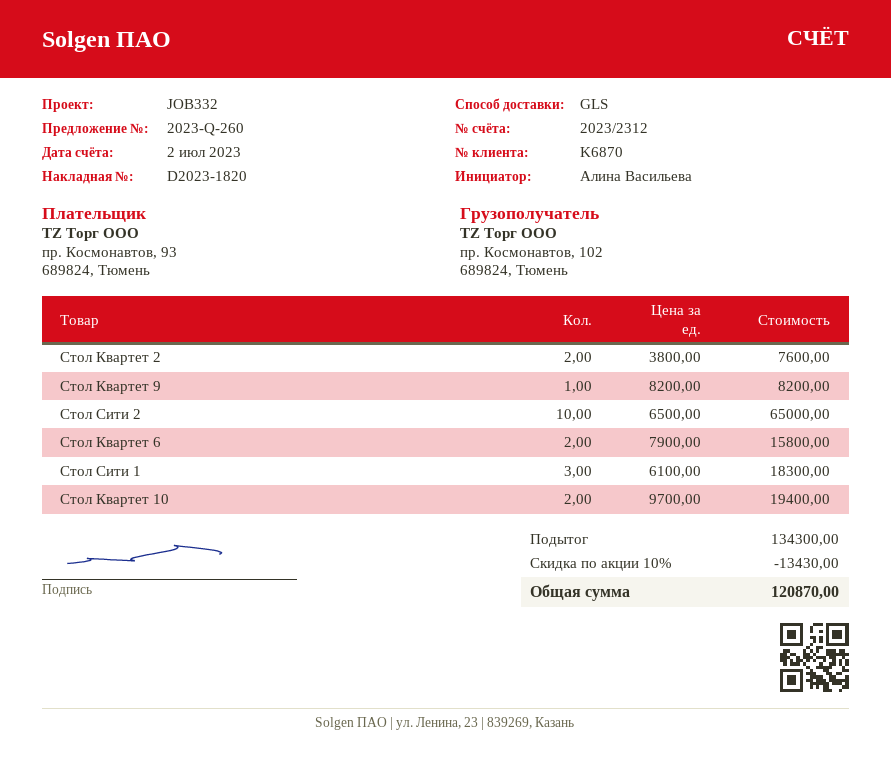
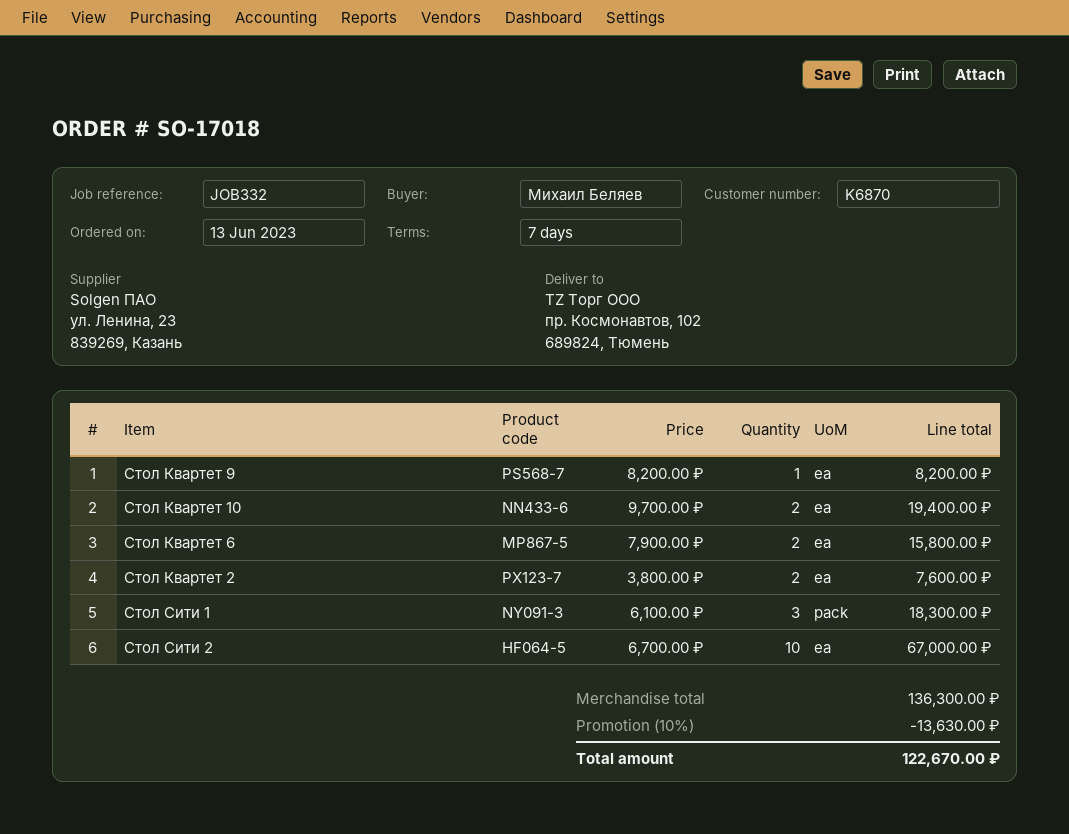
ordered by: Алина Васильева -> Михаил Беляев
Стол Сити 2: 10 x 6500.00 = 65000.00 -> 10 x 6700.00 = 67000.00
subtotal: 134300.00 -> 136300.00
discount: 10% = 13430.00 -> 10% = 13630.00
total: 120870.00 -> 122670.00

